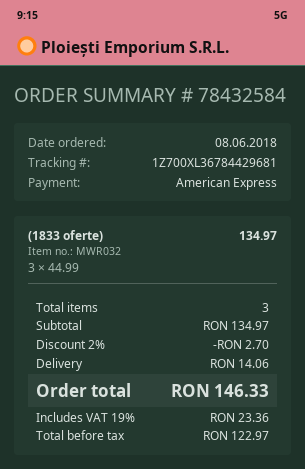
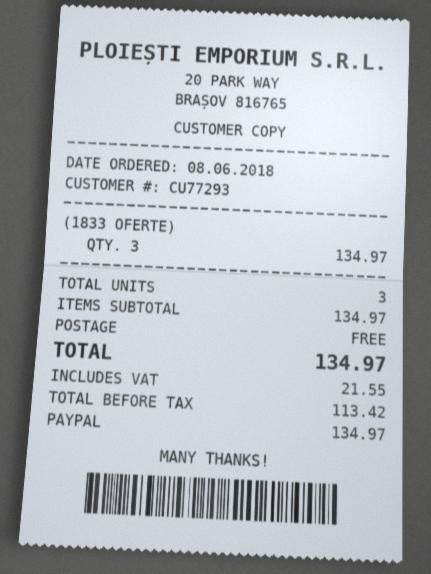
payment method: American Express -> PayPal
discount: 2% = 2.70 -> none
shipping: 14.06 -> 0.00
net: 122.97 -> 113.42
tax: 23.36 -> 21.55
total: 146.33 -> 134.97

